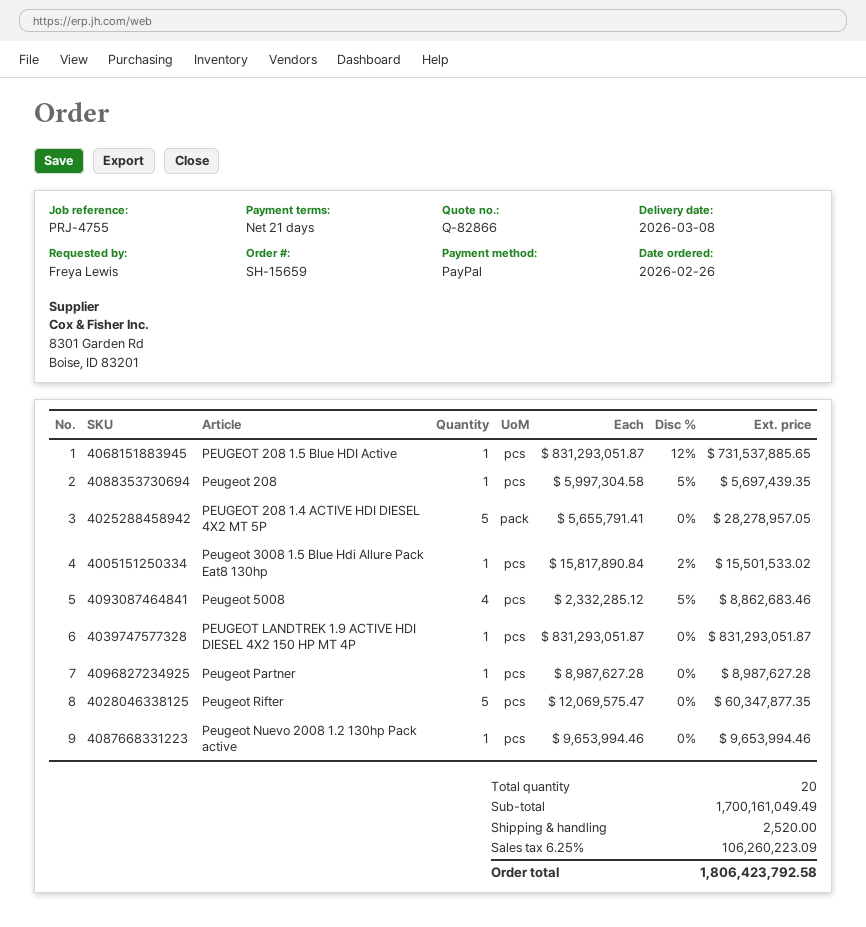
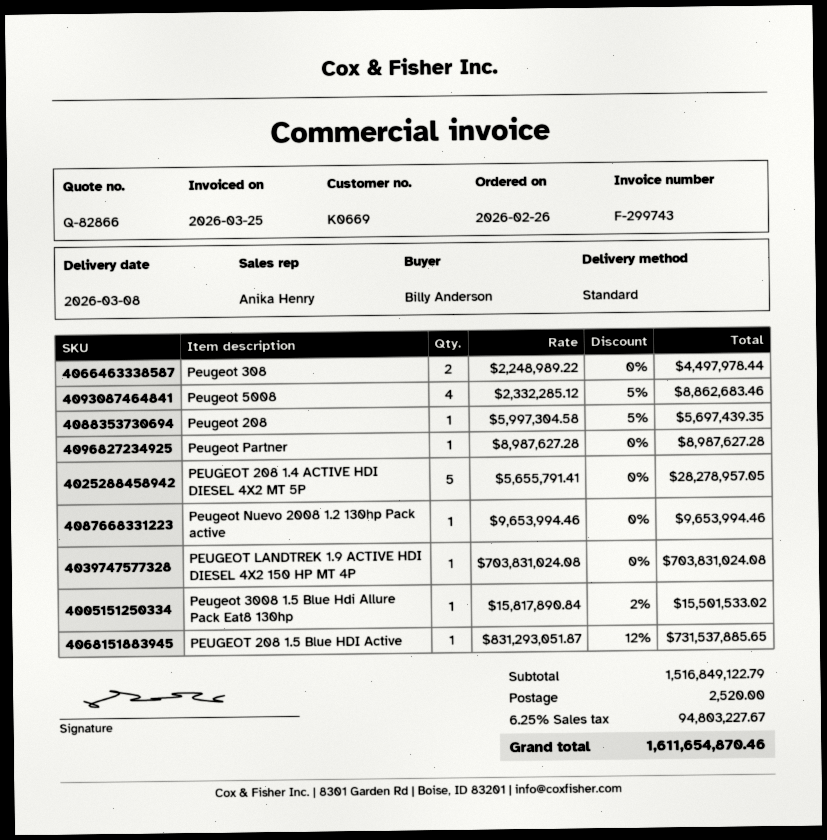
ordered by: Freya Lewis -> Billy Anderson
PEUGEOT LANDTREK 1.9 ACTIVE HDI DIESEL 4X2 150 HP MT 4P: 1 x 831293051.87 = 831293051.87 -> 1 x 703831024.08 = 703831024.08
Peugeot Rifter: 5 x 12069575.47 = 60347877.35 -> none
Peugeot 308: none -> 2 x 2248989.22 = 4497978.44
subtotal: 1700161049.49 -> 1516849122.79
tax: 6.25% = 106260223.09 -> 6.25% = 94803227.67
total: 1806423792.58 -> 1611654870.46

